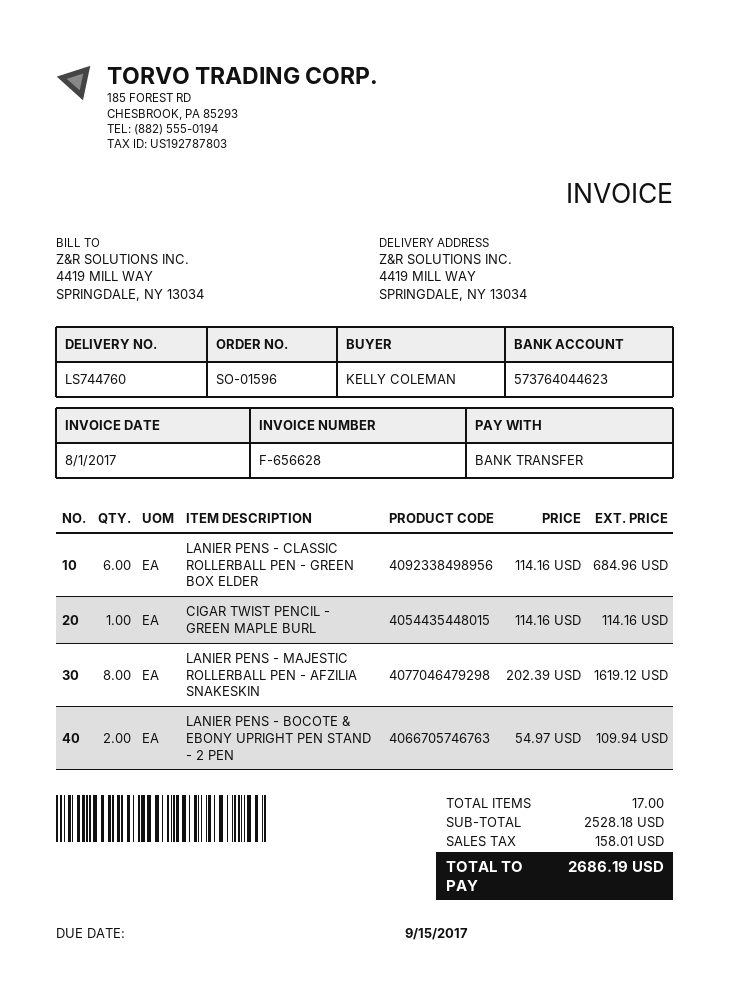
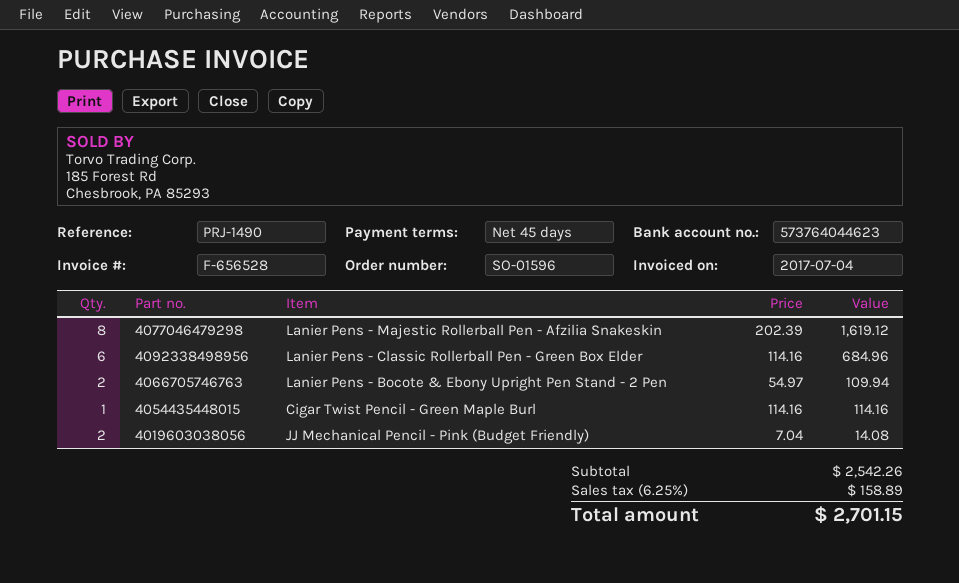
invoice number: F-656628 -> F-656528
invoice date: 2017-08-01 -> 2017-07-04
JJ Mechanical Pencil - Pink (Budget Friendly): none -> 2 x 7.04 = 14.08
subtotal: 2528.18 -> 2542.26
tax: 158.01 -> 158.89
total: 2686.19 -> 2701.15

